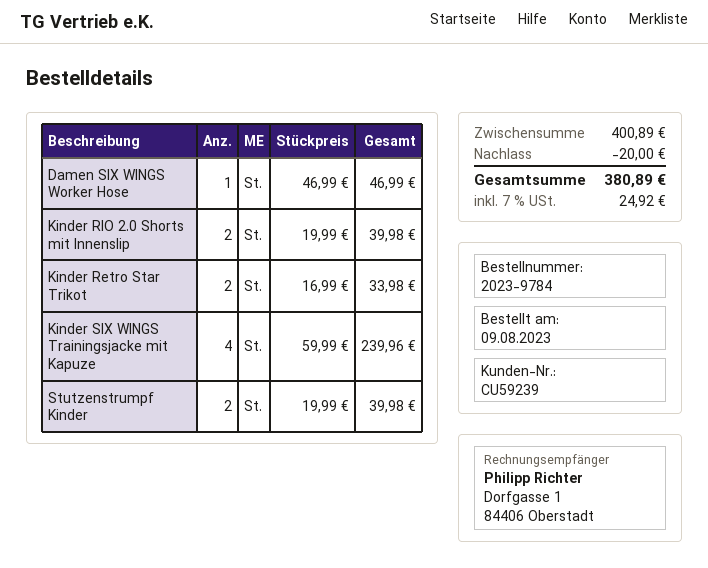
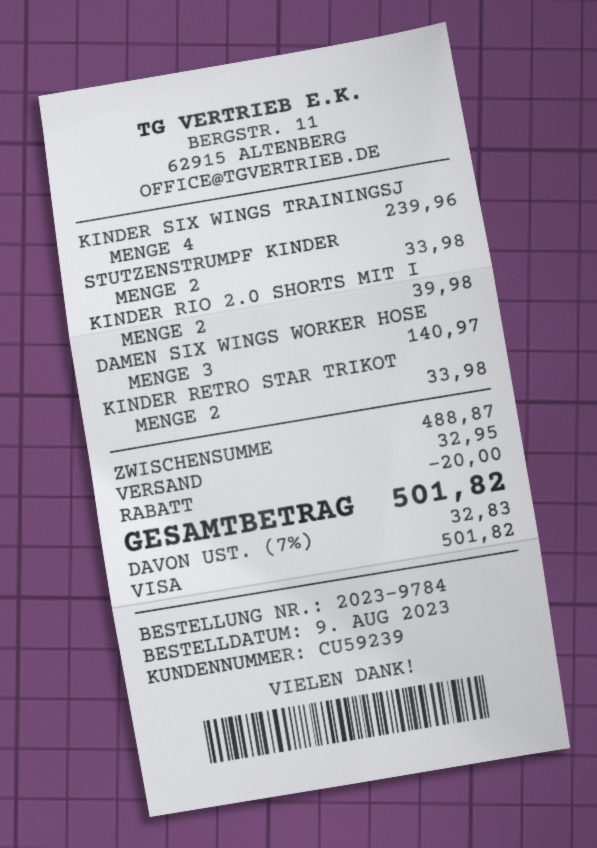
Damen SIX WINGS Worker Hose: 1 for 46.99 -> 3 for 140.97
Stutzenstrumpf Kinder: 2 for 39.98 -> 2 for 33.98
subtotal: 400.89 -> 488.87
shipping: none -> 32.95
tax: 7% = 24.92 -> 7% = 32.83
total: 380.89 -> 501.82

